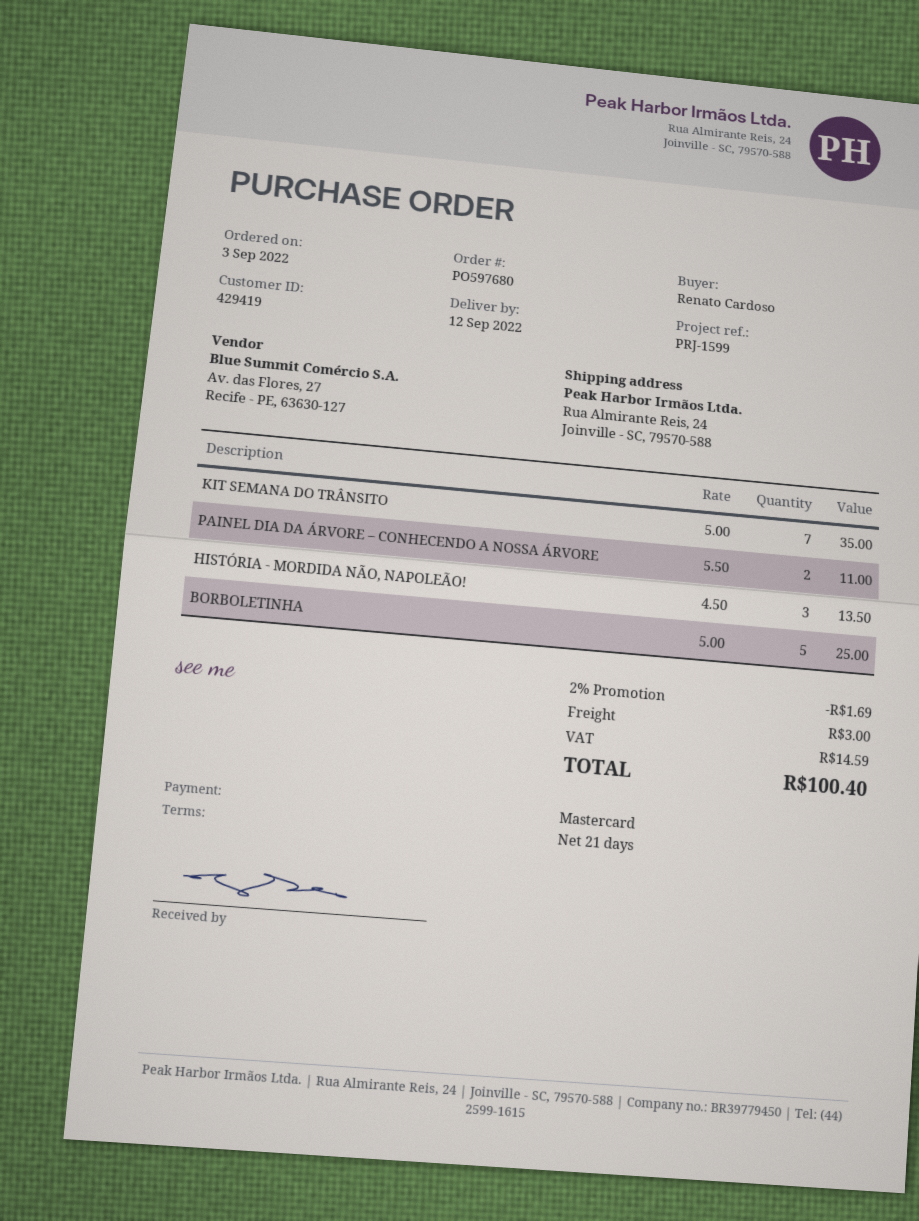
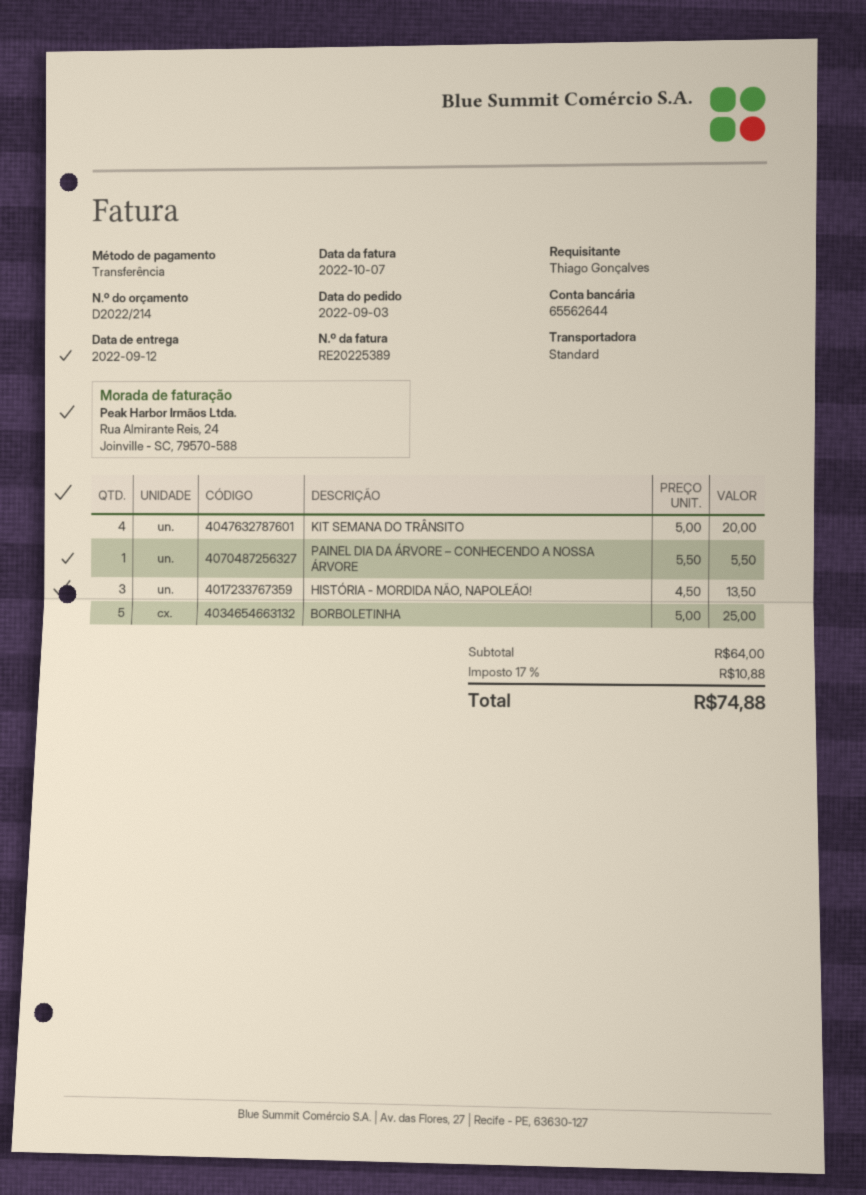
ordered by: Renato Cardoso -> Thiago Gonçalves
payment method: Mastercard -> bank transfer
KIT SEMANA DO TRÂNSITO: 7 x 5.00 = 35.00 -> 4 x 5.00 = 20.00
PAINEL DIA DA ÁRVORE – CONHECENDO A NOSSA ÁRVORE: 2 x 5.50 = 11.00 -> 1 x 5.50 = 5.50
discount: 2% = 1.69 -> none
shipping: 3.00 -> none
tax: 14.59 -> 10.88
total: 100.40 -> 74.88

